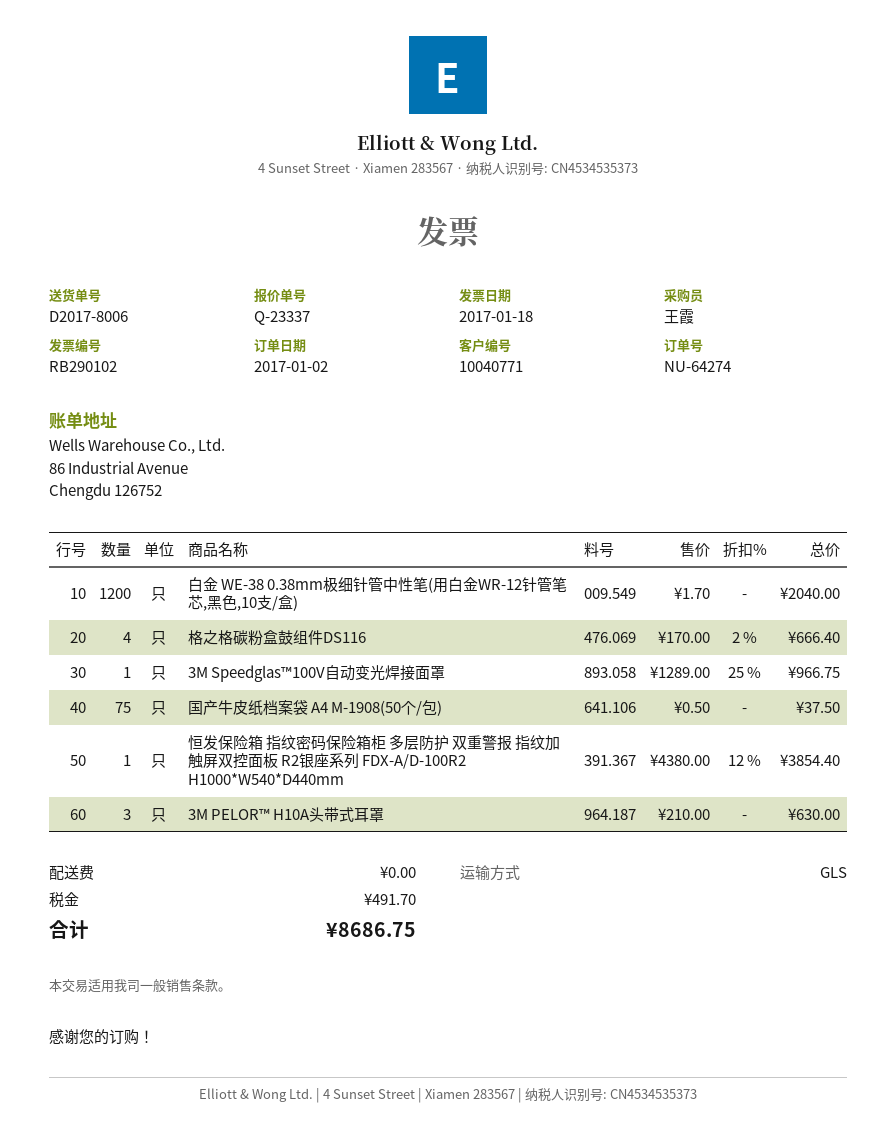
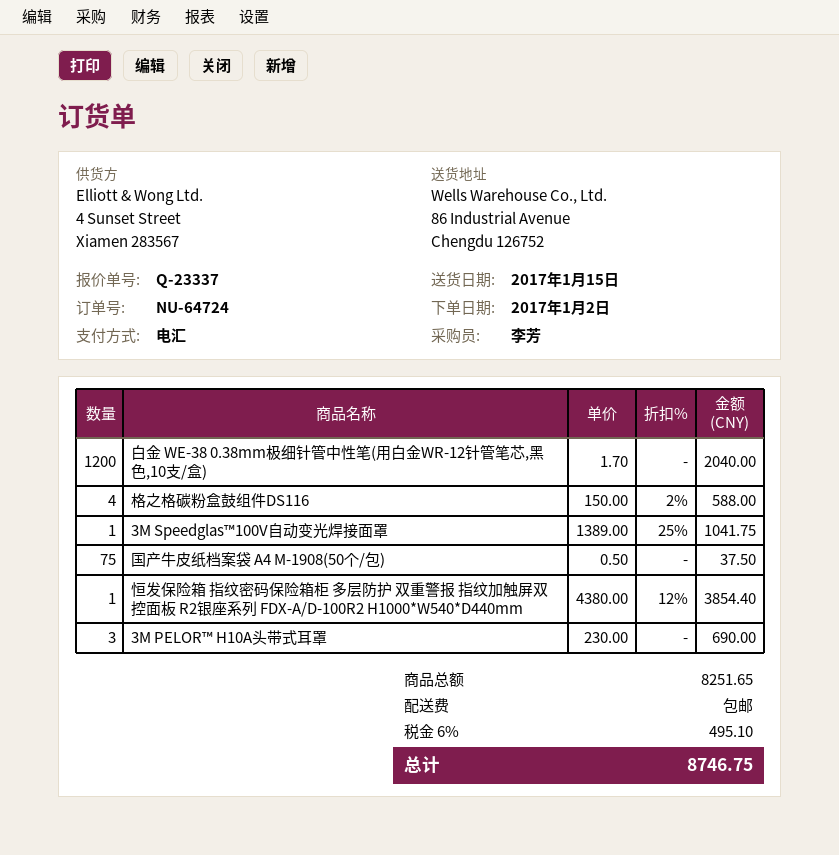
order number: NU-64274 -> NU-64724
ordered by: 王霞 -> 李芳
格之格碳粉盒鼓组件DS116: 4 x 170.00 - 2% = 666.40 -> 4 x 150.00 - 2% = 588.00
3M Speedglas™100V自动变光焊接面罩: 1 x 1289.00 - 25% = 966.75 -> 1 x 1389.00 - 25% = 1041.75
3M PELOR™ H10A头带式耳罩: 3 x 210.00 = 630.00 -> 3 x 230.00 = 690.00
tax: 491.70 -> 495.10
total: 8686.75 -> 8746.75

